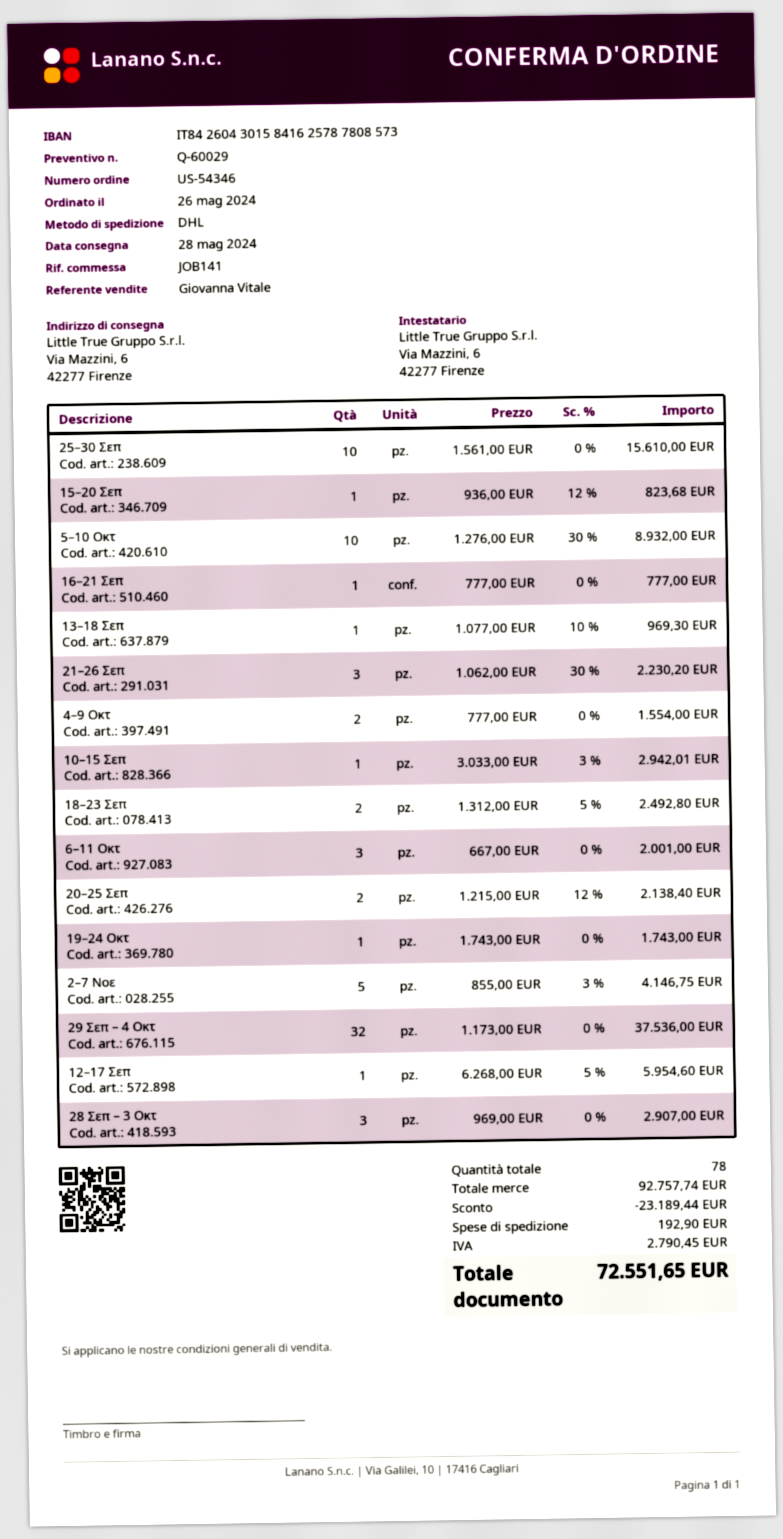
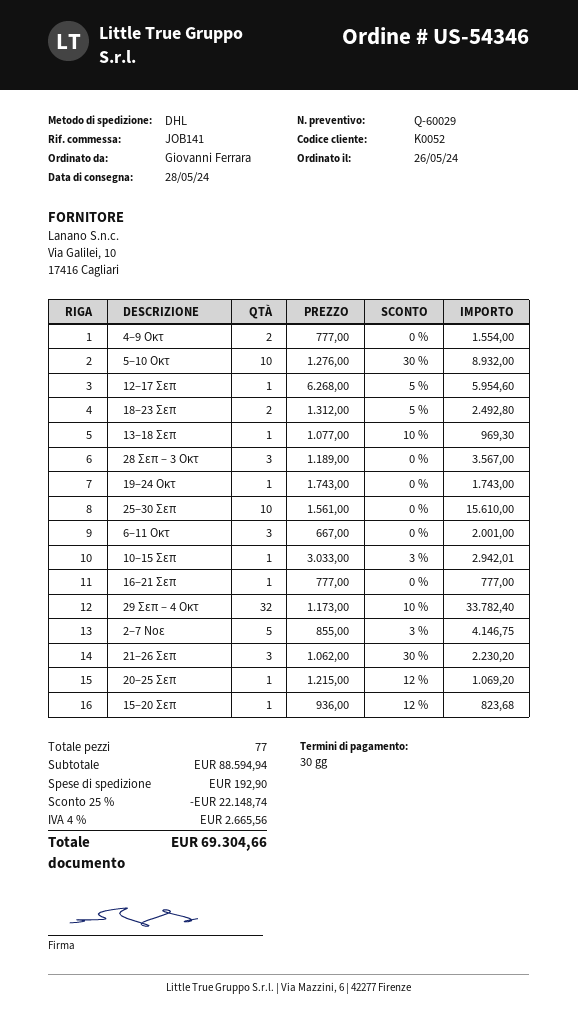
20–25 Σεπ: 2 x 1215.00 - 12% = 2138.40 -> 1 x 1215.00 - 12% = 1069.20
29 Σεπ – 4 Οκτ: 32 x 1173.00 = 37536.00 -> 32 x 1173.00 - 10% = 33782.40
28 Σεπ – 3 Οκτ: 3 x 969.00 = 2907.00 -> 3 x 1189.00 = 3567.00
total quantity: 78 -> 77
subtotal: 92757.74 -> 88594.94
discount: 23189.44 -> 22148.74
tax: 2790.45 -> 2665.56
total: 72551.65 -> 69304.66

